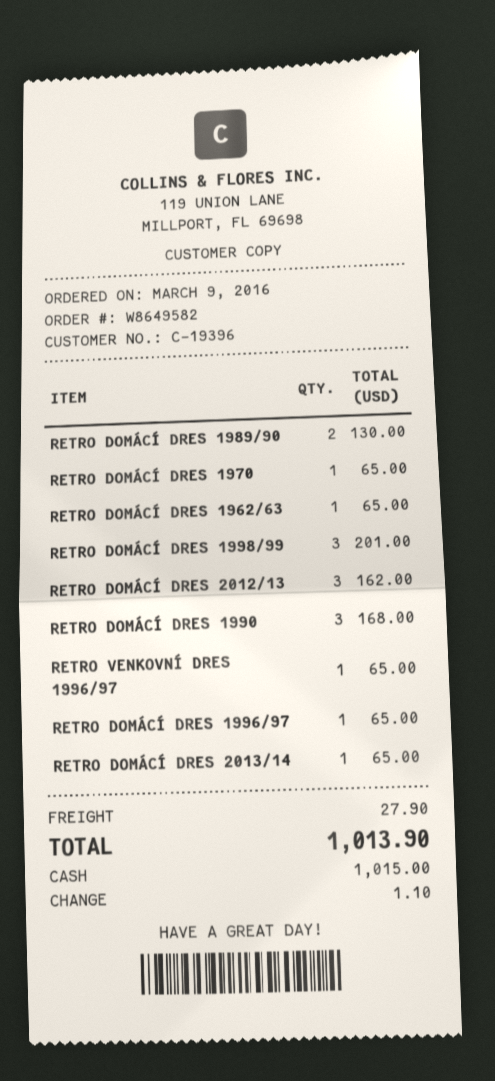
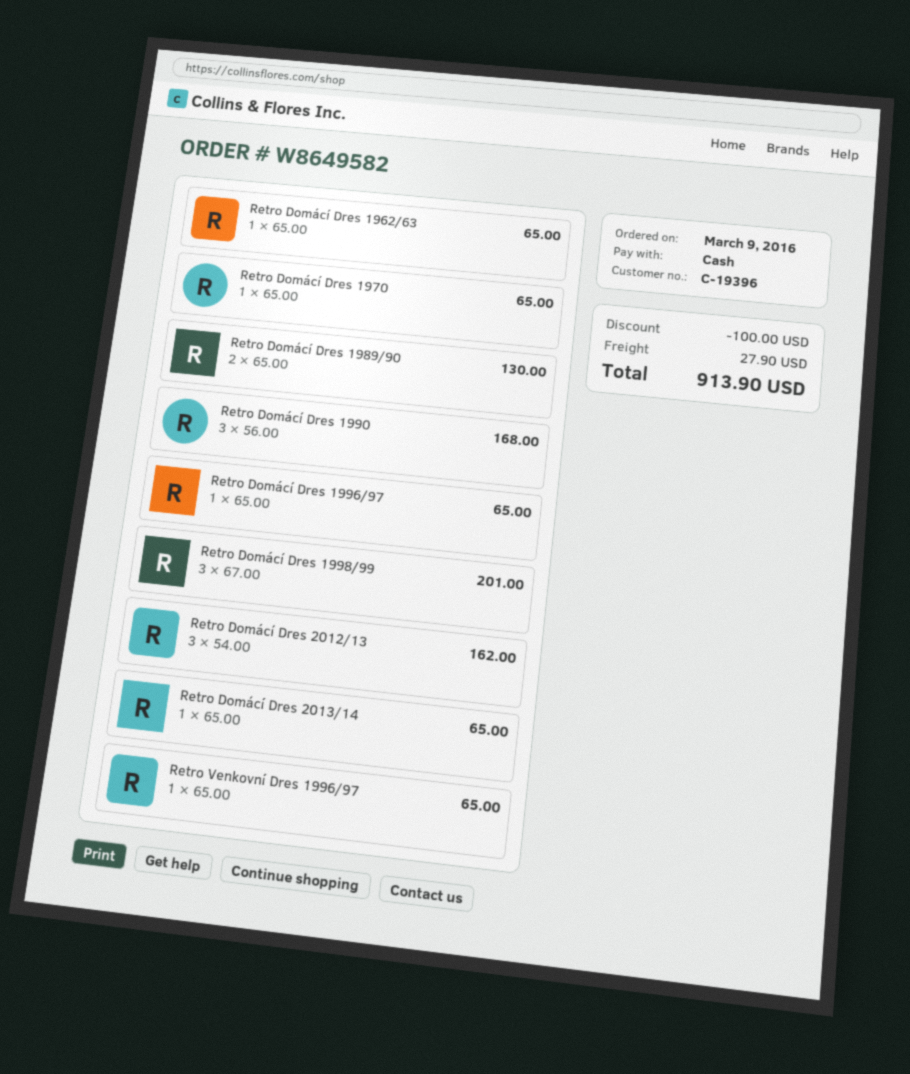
discount: none -> 100.00
total: 1013.90 -> 913.90

